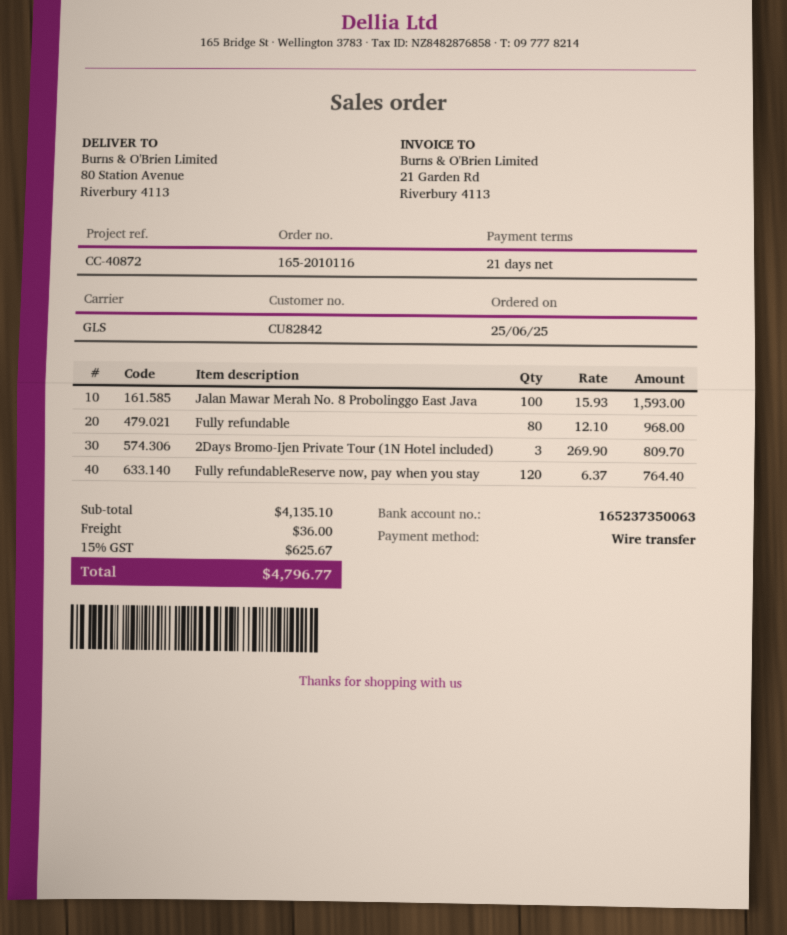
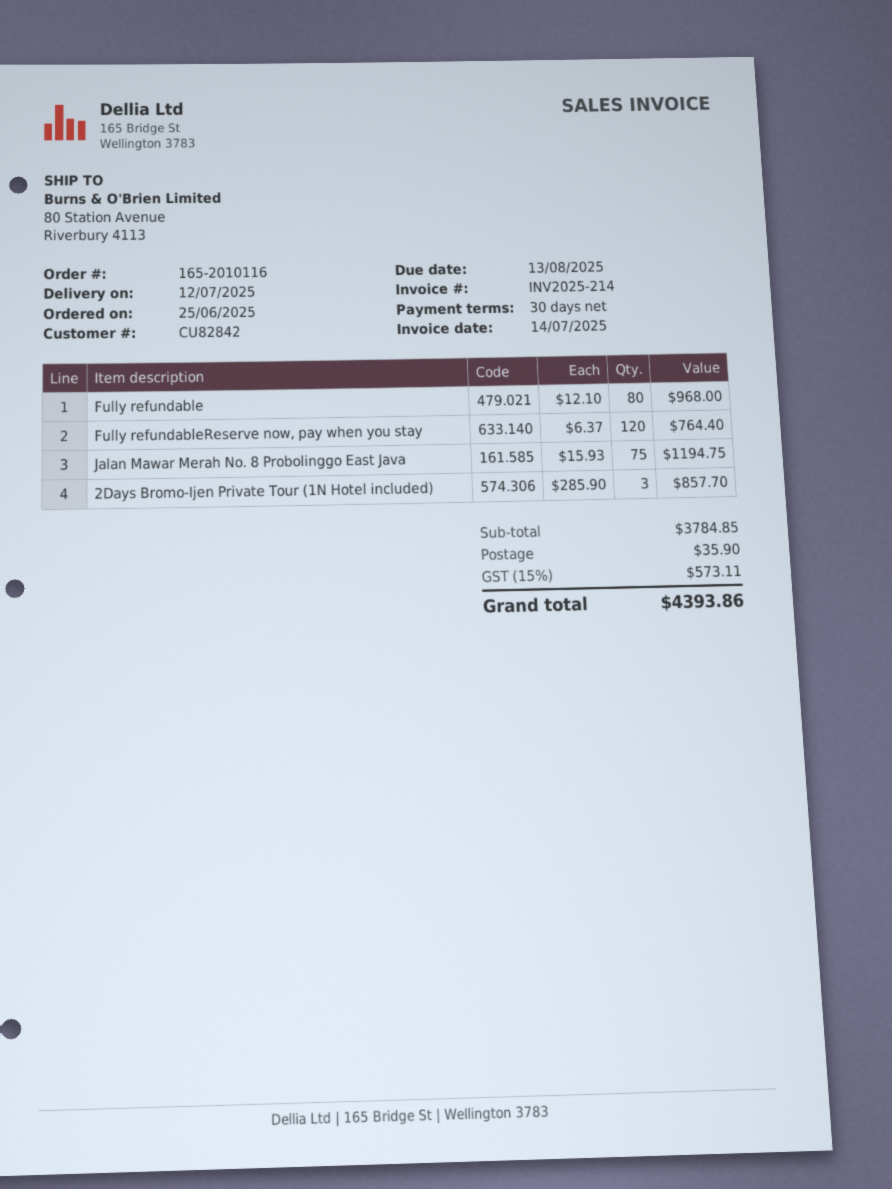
payment terms: 21 days -> 30 days
Jalan Mawar Merah No. 8 Probolinggo East Java: 100 x 15.93 = 1593.00 -> 75 x 15.93 = 1194.75
2Days Bromo-Ijen Private Tour (1N Hotel included): 3 x 269.90 = 809.70 -> 3 x 285.90 = 857.70
subtotal: 4135.10 -> 3784.85
shipping: 36.00 -> 35.90
tax: 15% = 625.67 -> 15% = 573.11
total: 4796.77 -> 4393.86

